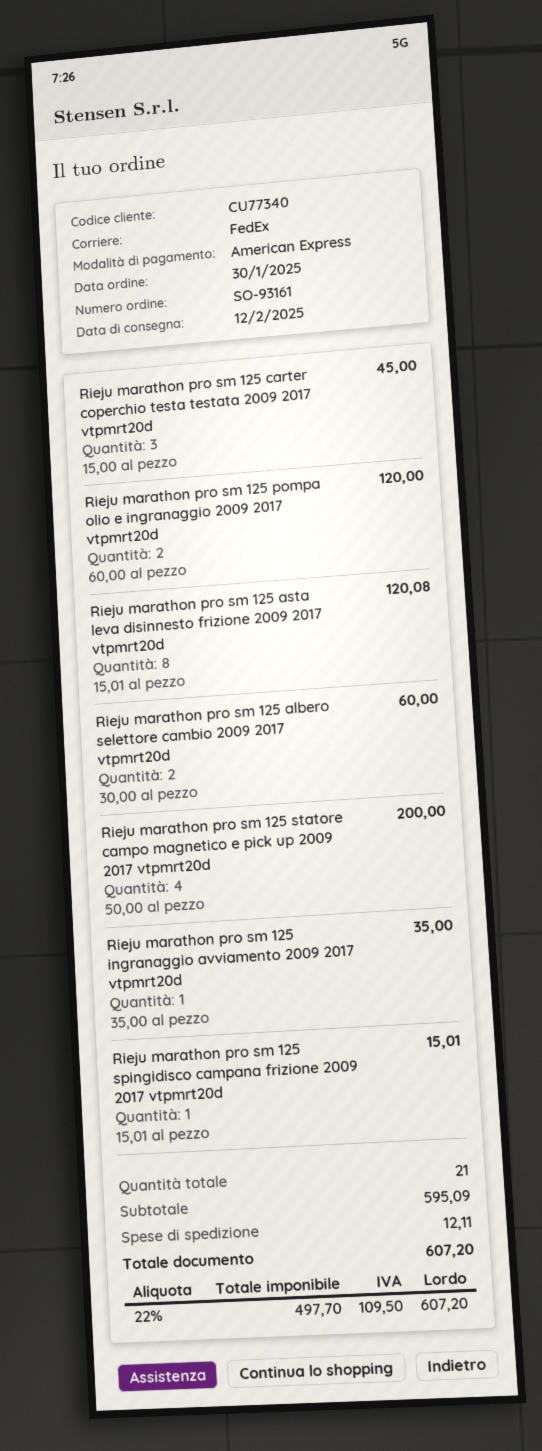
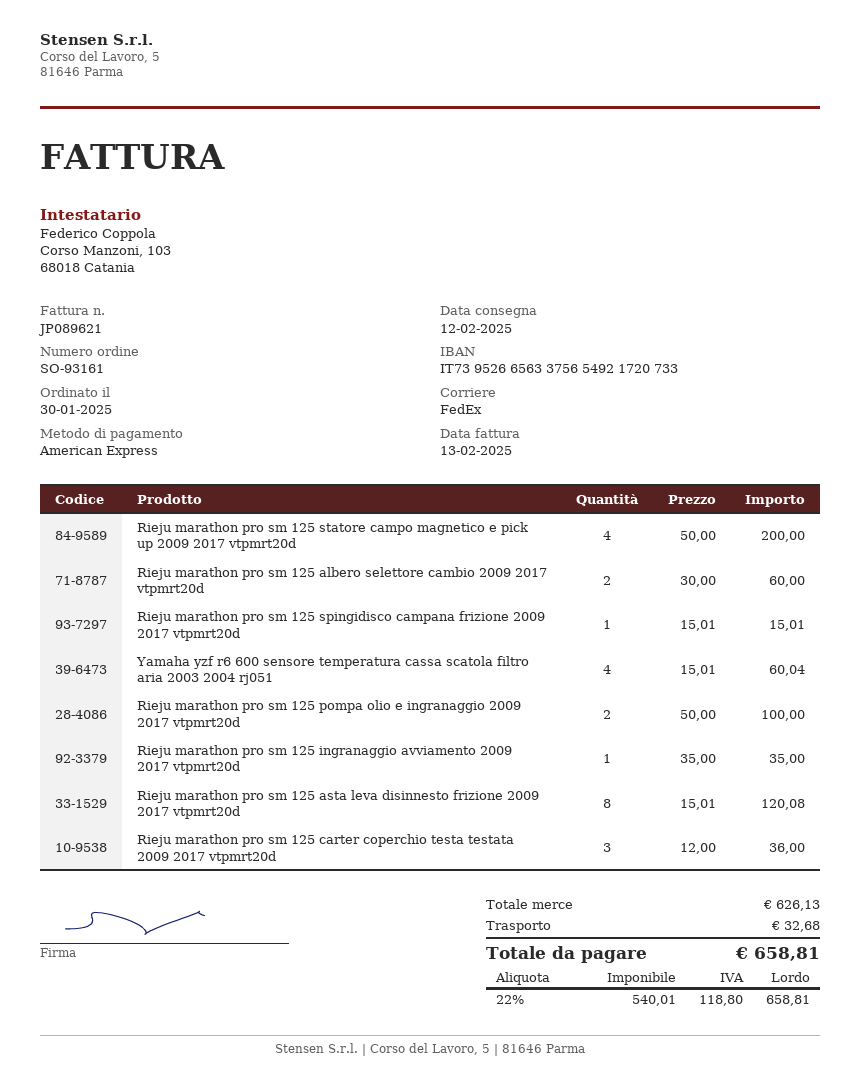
Rieju marathon pro sm 125 carter coperchio testa testata 2009 2017 vtpmrt20d: 3 x 15.00 = 45.00 -> 3 x 12.00 = 36.00
Rieju marathon pro sm 125 pompa olio e ingranaggio 2009 2017 vtpmrt20d: 2 x 60.00 = 120.00 -> 2 x 50.00 = 100.00
Yamaha yzf r6 600 sensore temperatura cassa scatola filtro aria 2003 2004 rj051: none -> 4 x 15.01 = 60.04
subtotal: 595.09 -> 626.13
shipping: 12.11 -> 32.68
net: 497.70 -> 540.01
tax: 22% = 109.50 -> 22% = 118.80
total: 607.20 -> 658.81

